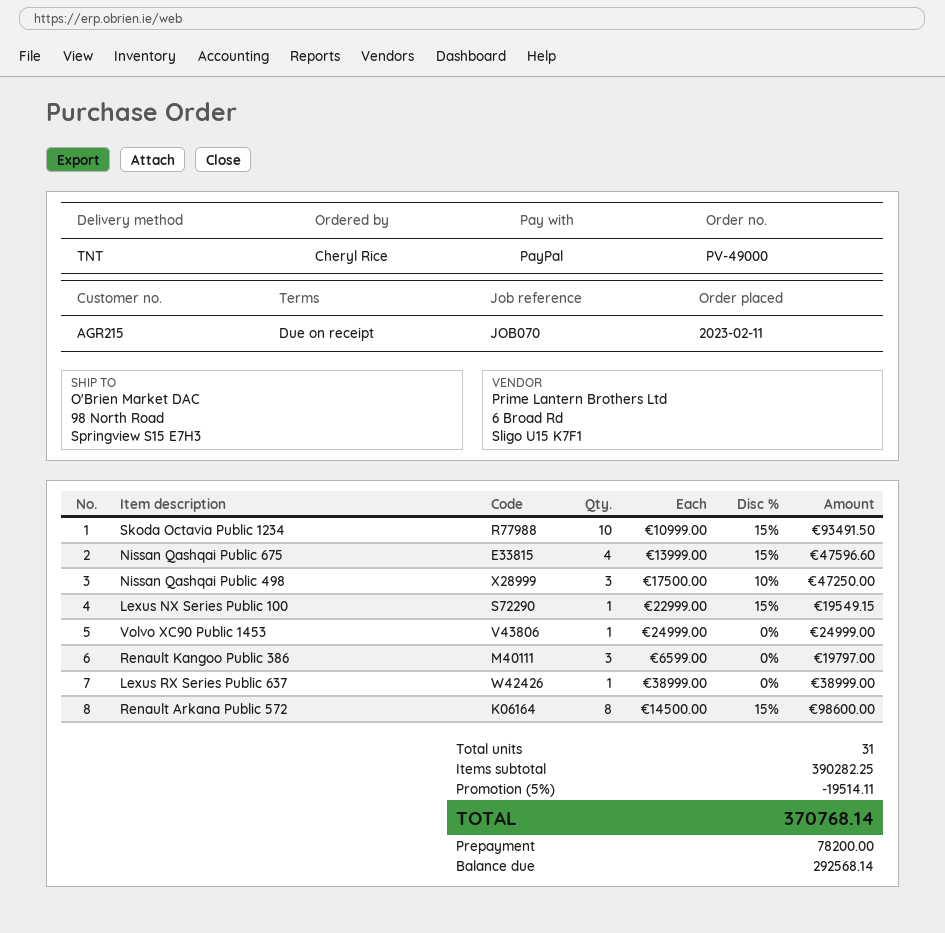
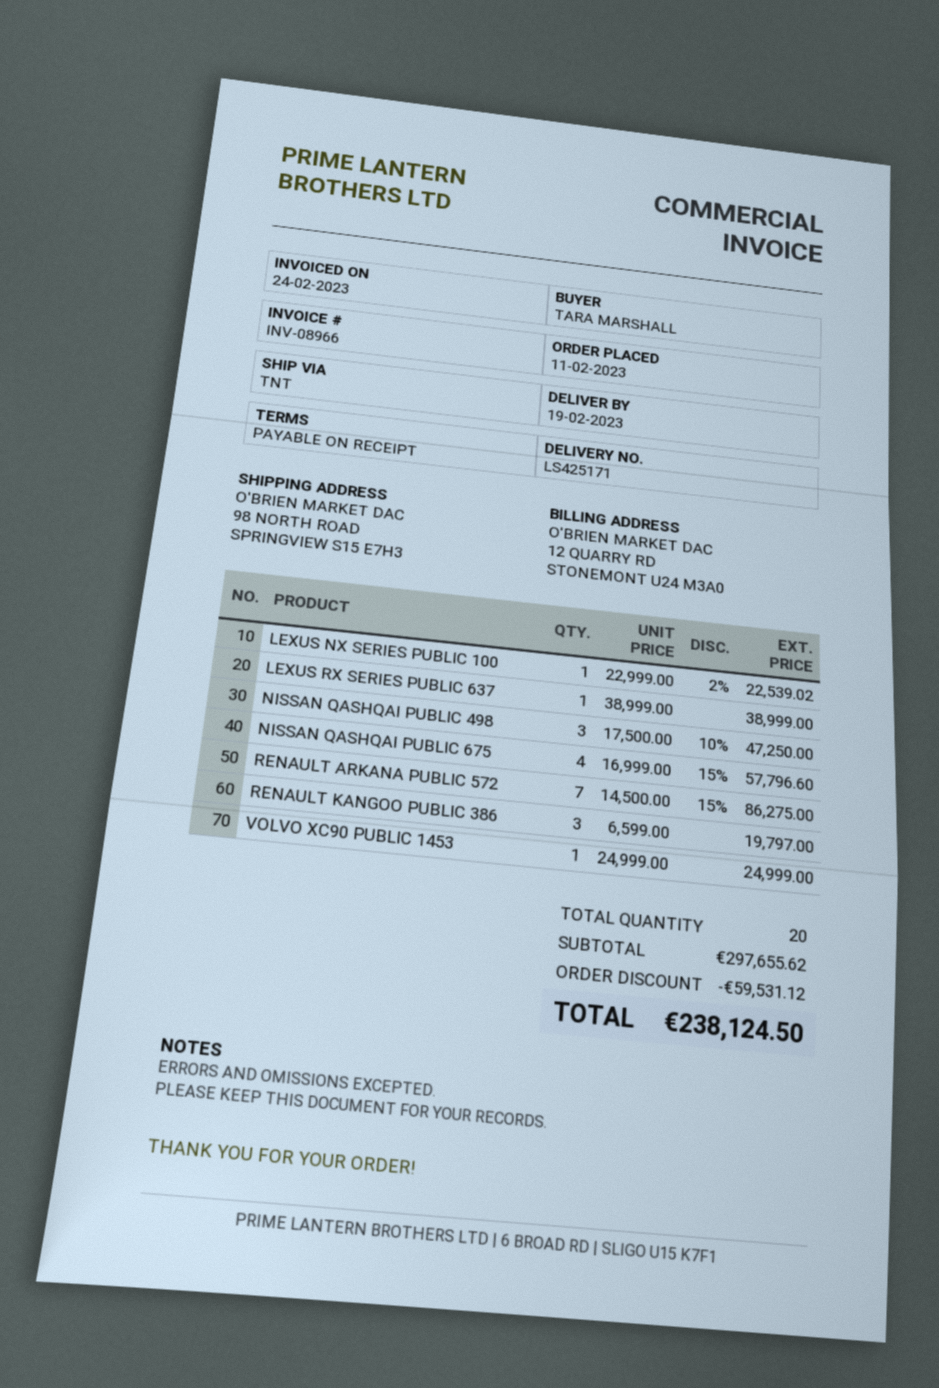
ordered by: Cheryl Rice -> TARA MARSHALL
Skoda Octavia Public 1234: 10 x 10999.00 - 15% = 93491.50 -> none
Nissan Qashqai Public 675: 4 x 13999.00 - 15% = 47596.60 -> 4 x 16999.00 - 15% = 57796.60
Lexus NX Series Public 100: 1 x 22999.00 - 15% = 19549.15 -> 1 x 22999.00 - 2% = 22539.02
Renault Arkana Public 572: 8 x 14500.00 - 15% = 98600.00 -> 7 x 14500.00 - 15% = 86275.00
total quantity: 31 -> 20
subtotal: 390282.25 -> 297655.62
discount: 19514.11 -> 59531.12
total: 370768.14 -> 238124.50

